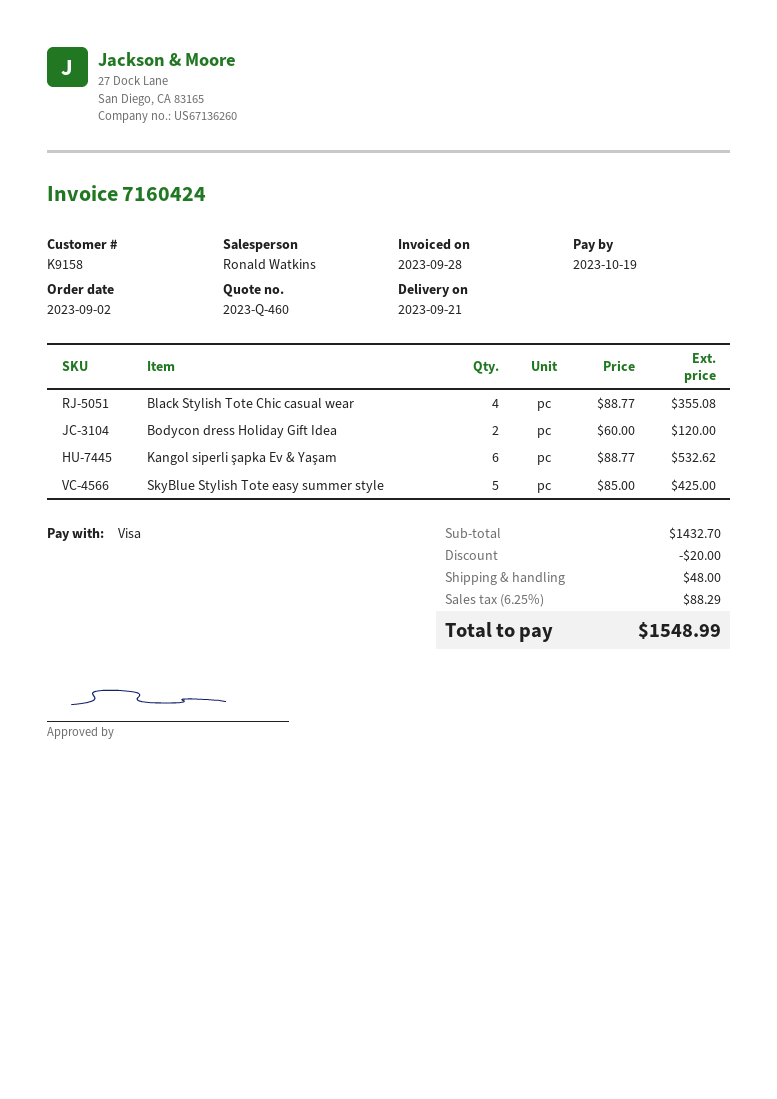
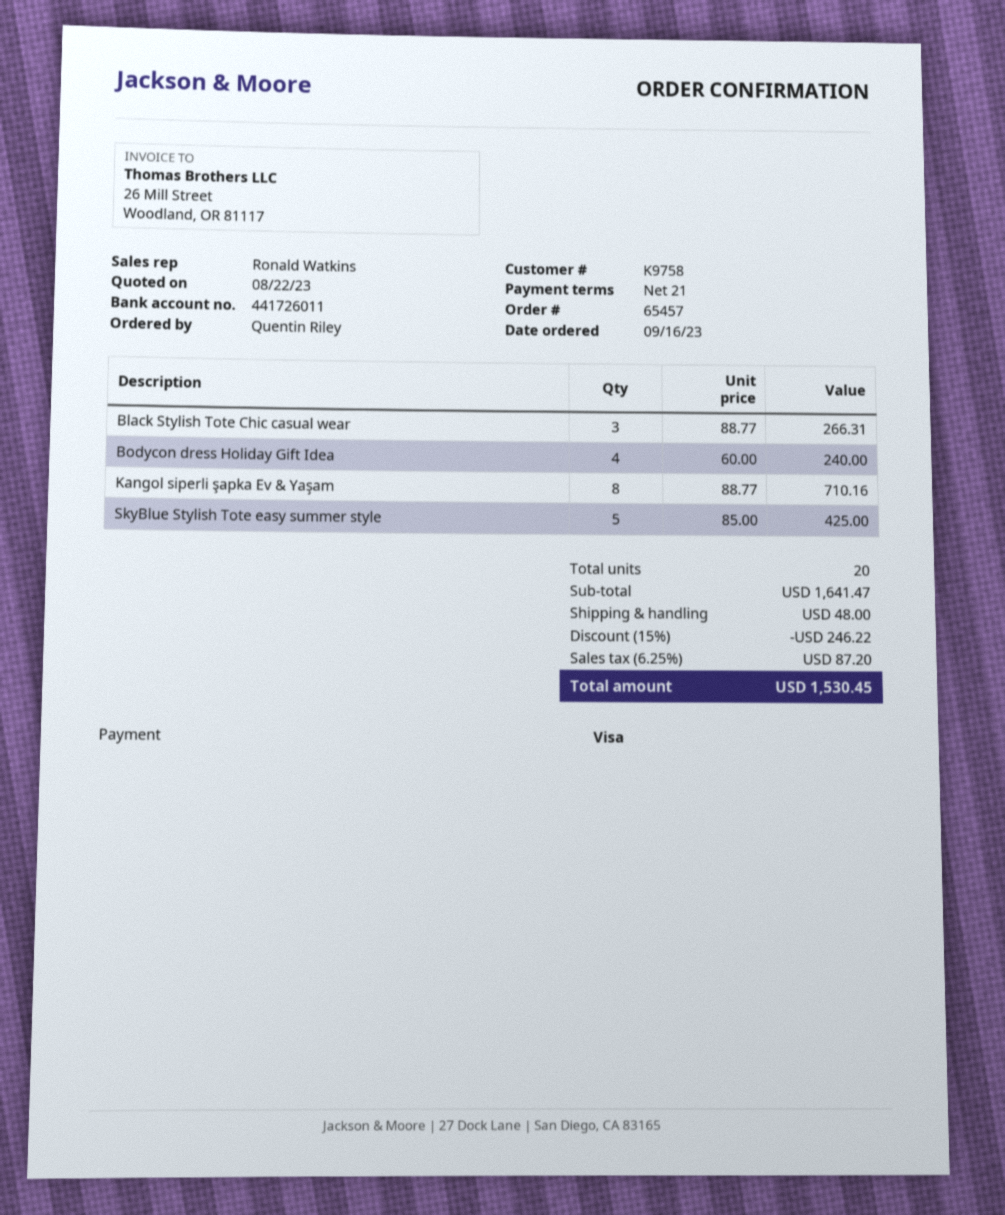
order date: 2023-09-02 -> 2023-09-16
customer number: K9158 -> K9758
Black Stylish Tote Chic casual wear: 4 x 88.77 = 355.08 -> 3 x 88.77 = 266.31
Bodycon dress Holiday Gift Idea: 2 x 60.00 = 120.00 -> 4 x 60.00 = 240.00
Kangol siperli şapka Ev & Yaşam: 6 x 88.77 = 532.62 -> 8 x 88.77 = 710.16
subtotal: 1432.70 -> 1641.47
discount: 20.00 -> 246.22
tax: 6.25% = 88.29 -> 6.25% = 87.20
total: 1548.99 -> 1530.45

